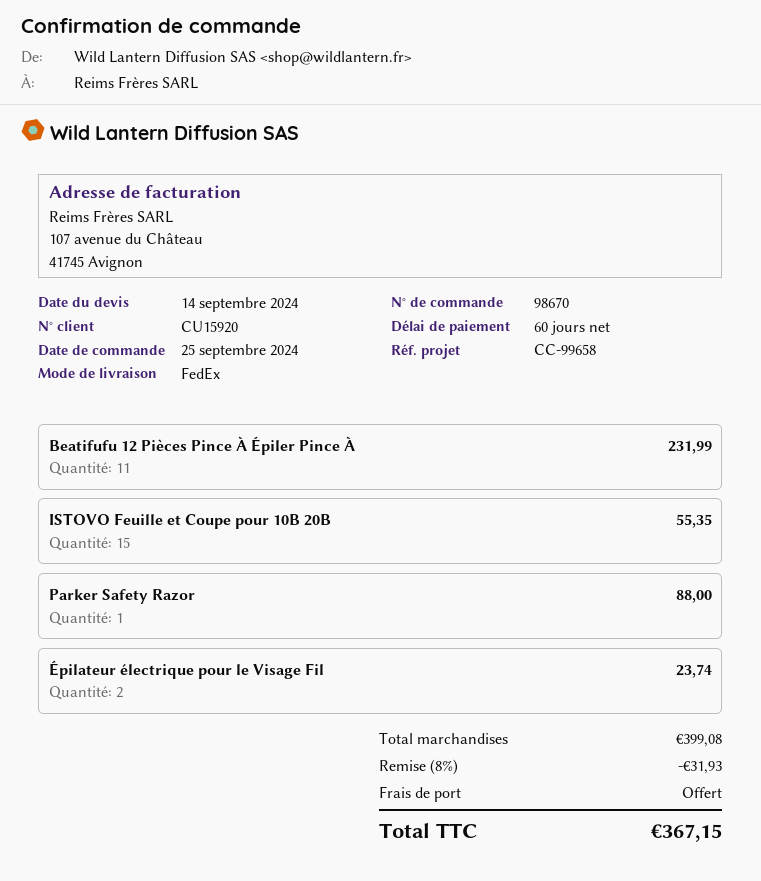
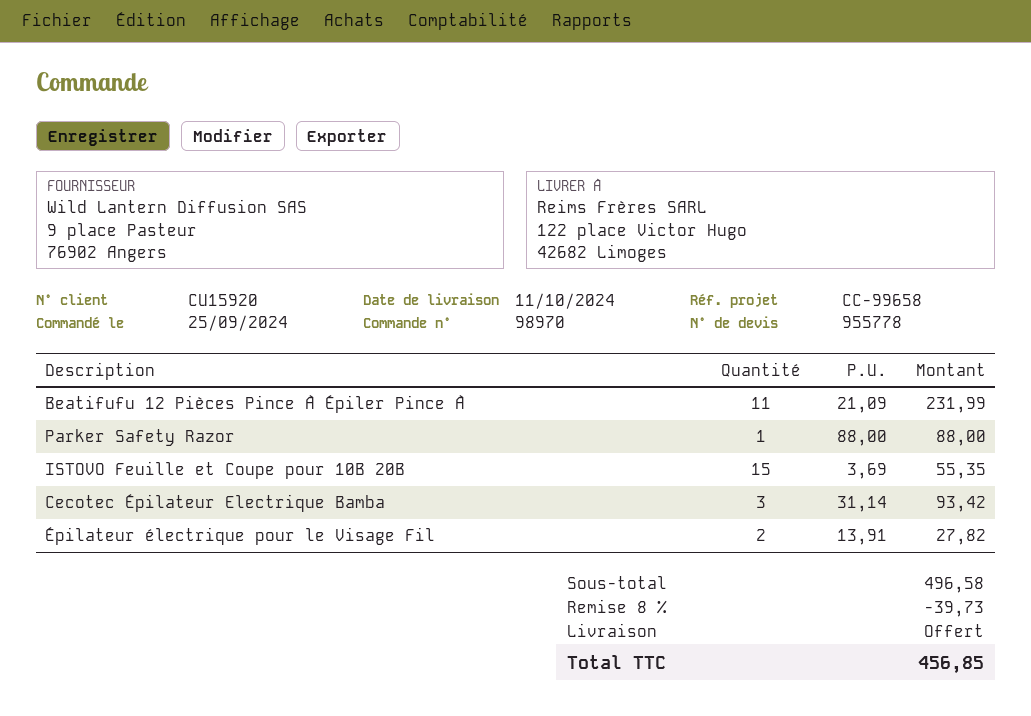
order number: 98670 -> 98970
Épilateur électrique pour le Visage Fil: 2 for 23.74 -> 2 for 27.82
Cecotec Épilateur Electrique Bamba: none -> 3 for 93.42
subtotal: 399.08 -> 496.58
discount: 8% = 31.93 -> 8% = 39.73
total: 367.15 -> 456.85

